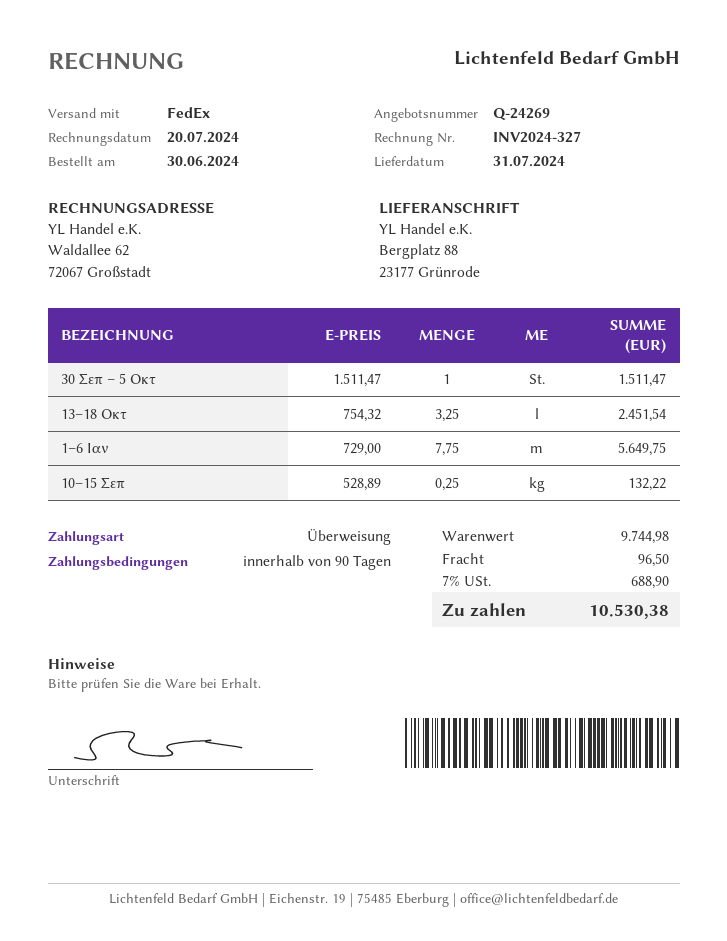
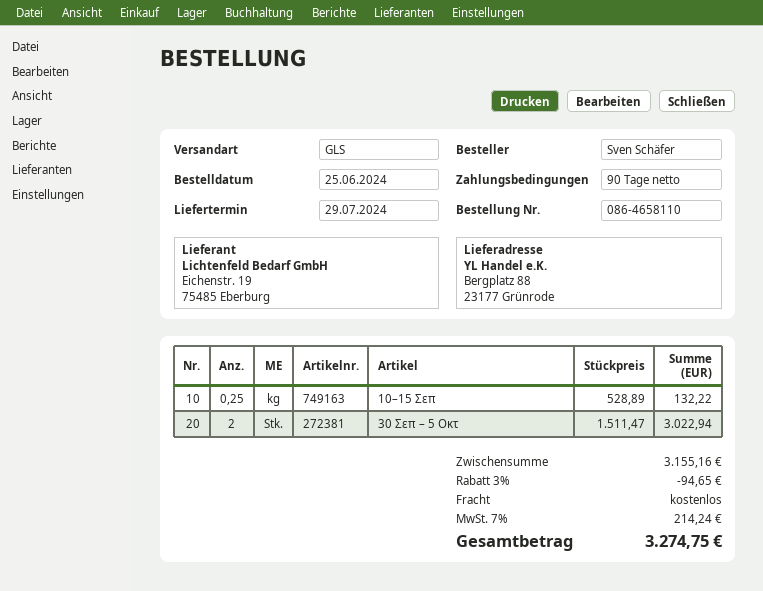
order date: 2024-06-30 -> 2024-06-25
delivery date: 2024-07-31 -> 2024-07-29
shipping method: FedEx -> GLS
30 Σεπ – 5 Οκτ: 1 x 1511.47 = 1511.47 -> 2 x 1511.47 = 3022.94
13–18 Οκτ: 3.25 x 754.32 = 2451.54 -> none
1–6 Ιαν: 7.75 x 729.00 = 5649.75 -> none
subtotal: 9744.98 -> 3155.16
discount: none -> 3% = 94.65
shipping: 96.50 -> 0.00
tax: 7% = 688.90 -> 7% = 214.24
total: 10530.38 -> 3274.75

